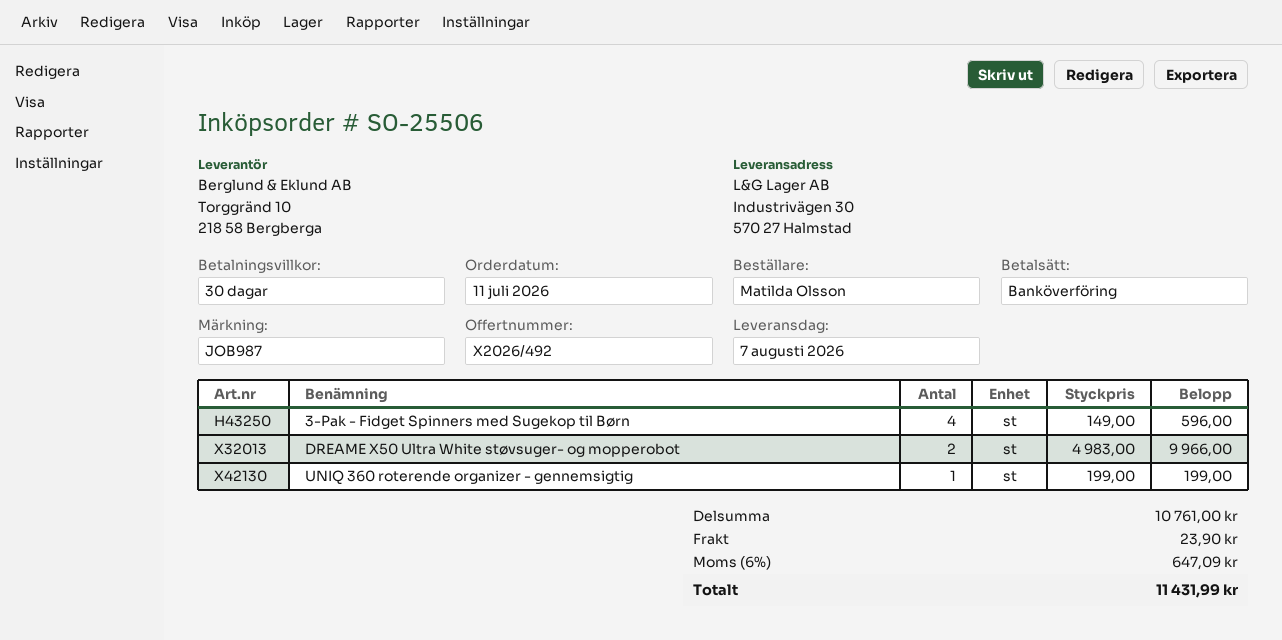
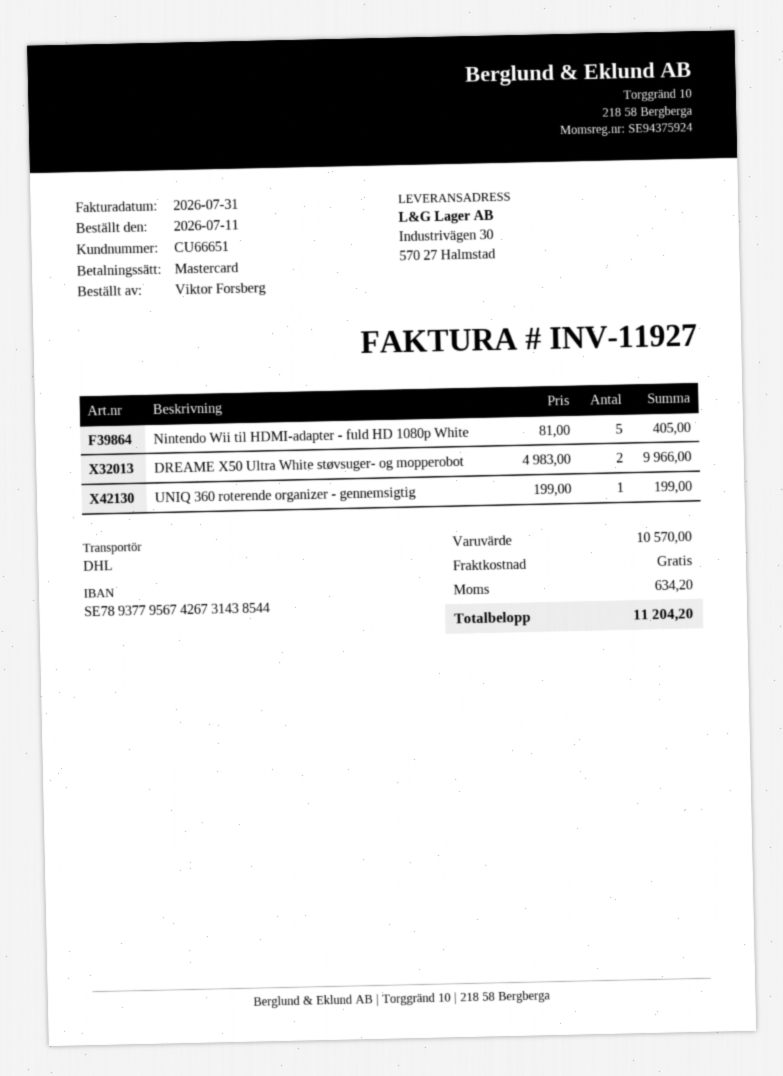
ordered by: Matilda Olsson -> Viktor Forsberg
payment method: bank transfer -> Mastercard
3-Pak - Fidget Spinners med Sugekop til Børn: 4 x 149.00 = 596.00 -> none
Nintendo Wii til HDMI-adapter - fuld HD 1080p White: none -> 5 x 81.00 = 405.00
subtotal: 10761.00 -> 10570.00
shipping: 23.90 -> 0.00
tax: 647.09 -> 634.20
total: 11431.99 -> 11204.20

